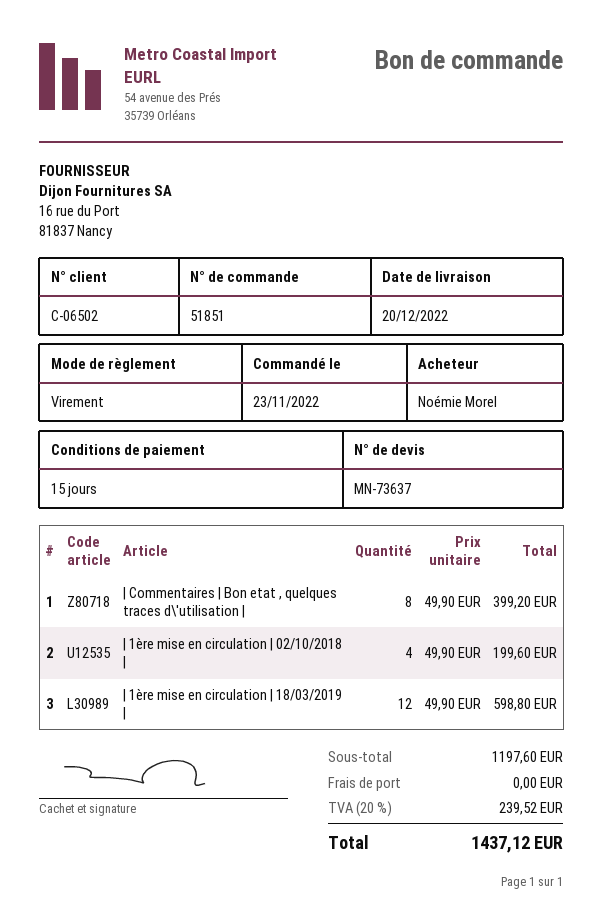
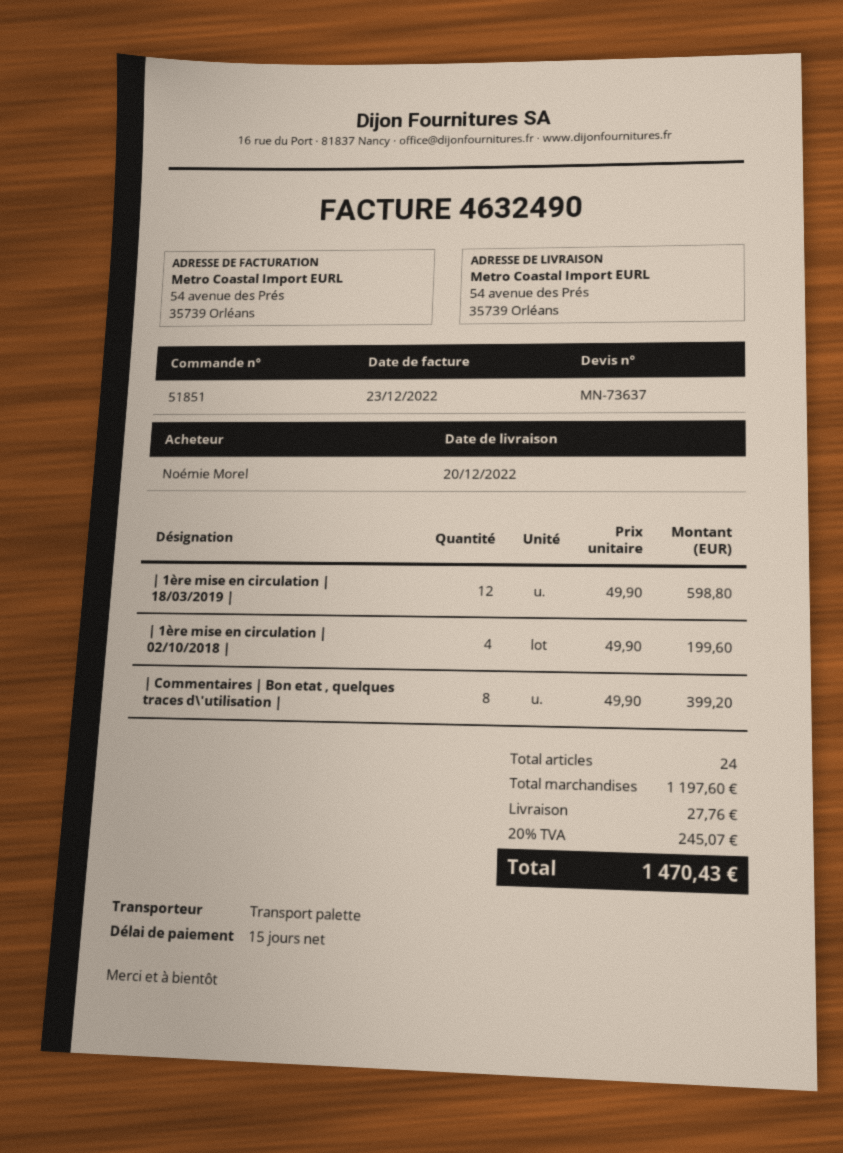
shipping: 0.00 -> 27.76
tax: 20% = 239.52 -> 20% = 245.07
total: 1437.12 -> 1470.43

